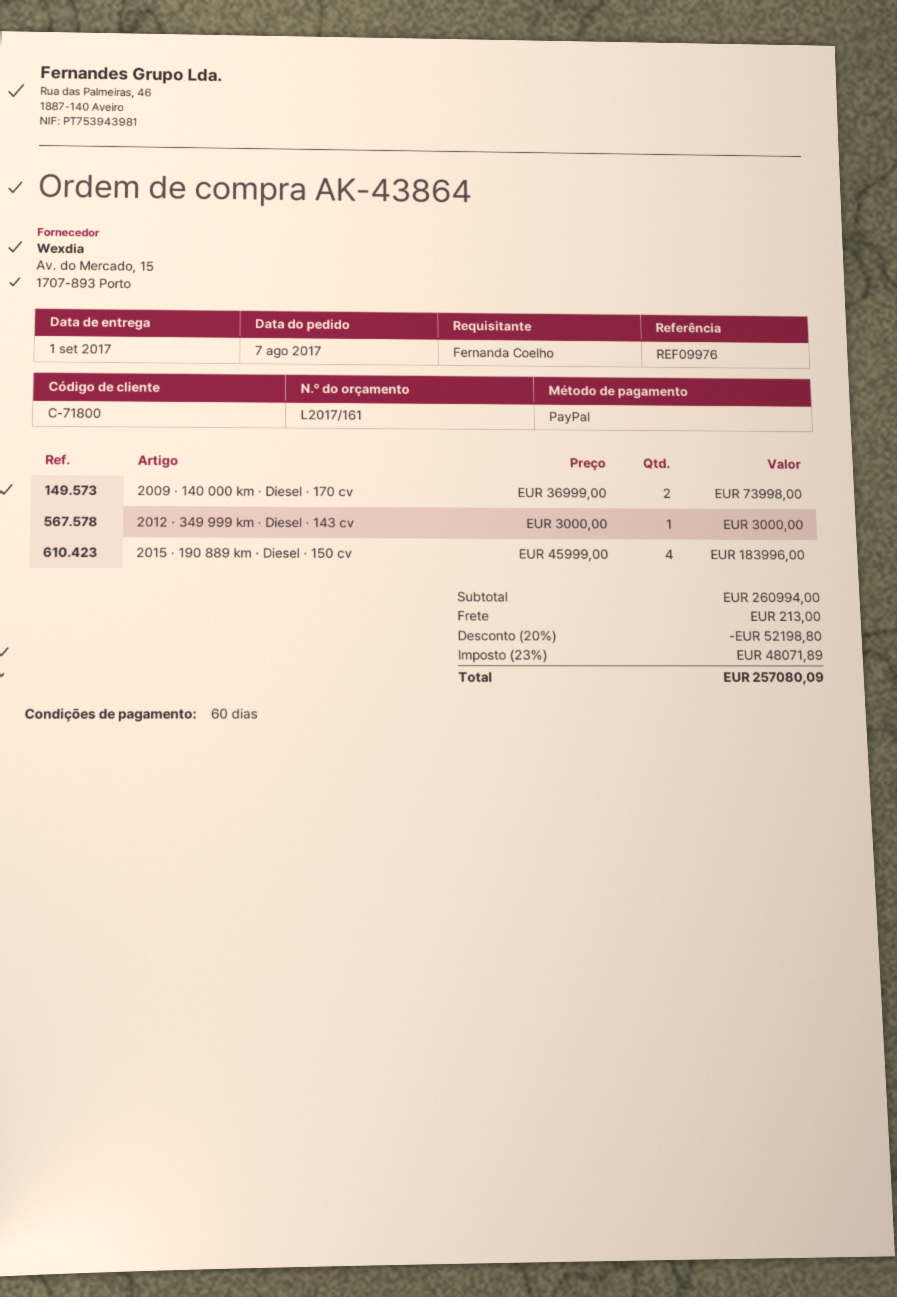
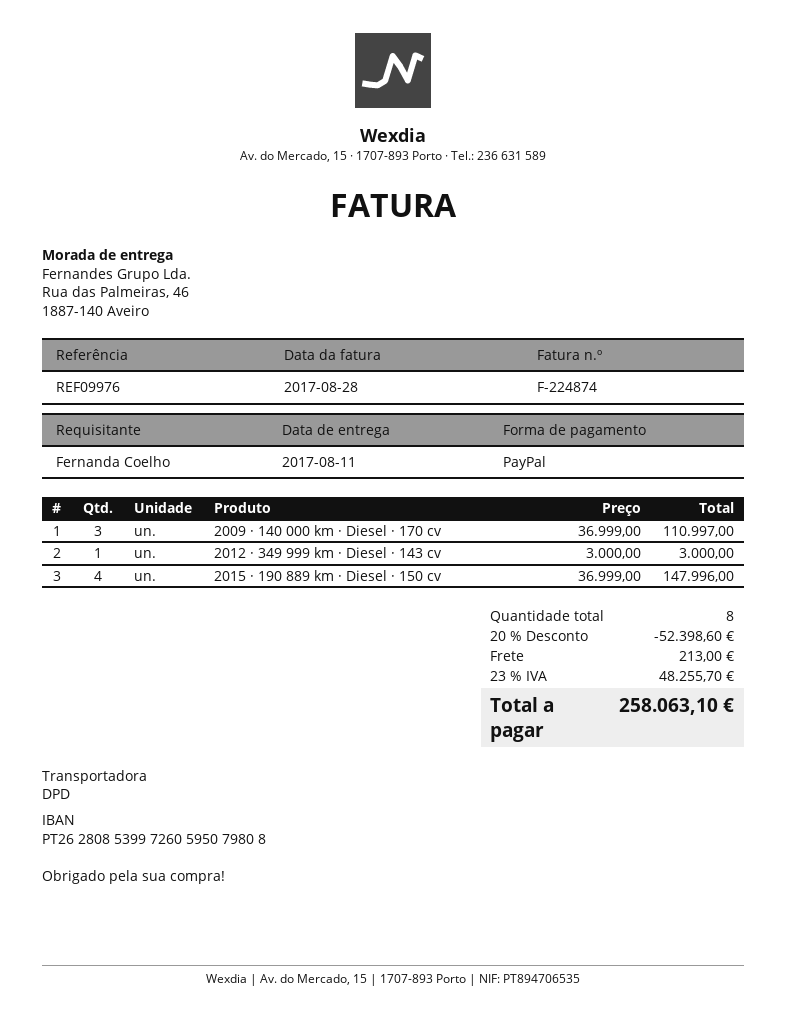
delivery date: 2017-09-01 -> 2017-08-11
2009 · 140 000 km · Diesel · 170 cv: 2 x 36999.00 = 73998.00 -> 3 x 36999.00 = 110997.00
2015 · 190 889 km · Diesel · 150 cv: 4 x 45999.00 = 183996.00 -> 4 x 36999.00 = 147996.00
discount: 20% = 52198.80 -> 20% = 52398.60
tax: 23% = 48071.89 -> 23% = 48255.70
total: 257080.09 -> 258063.10

